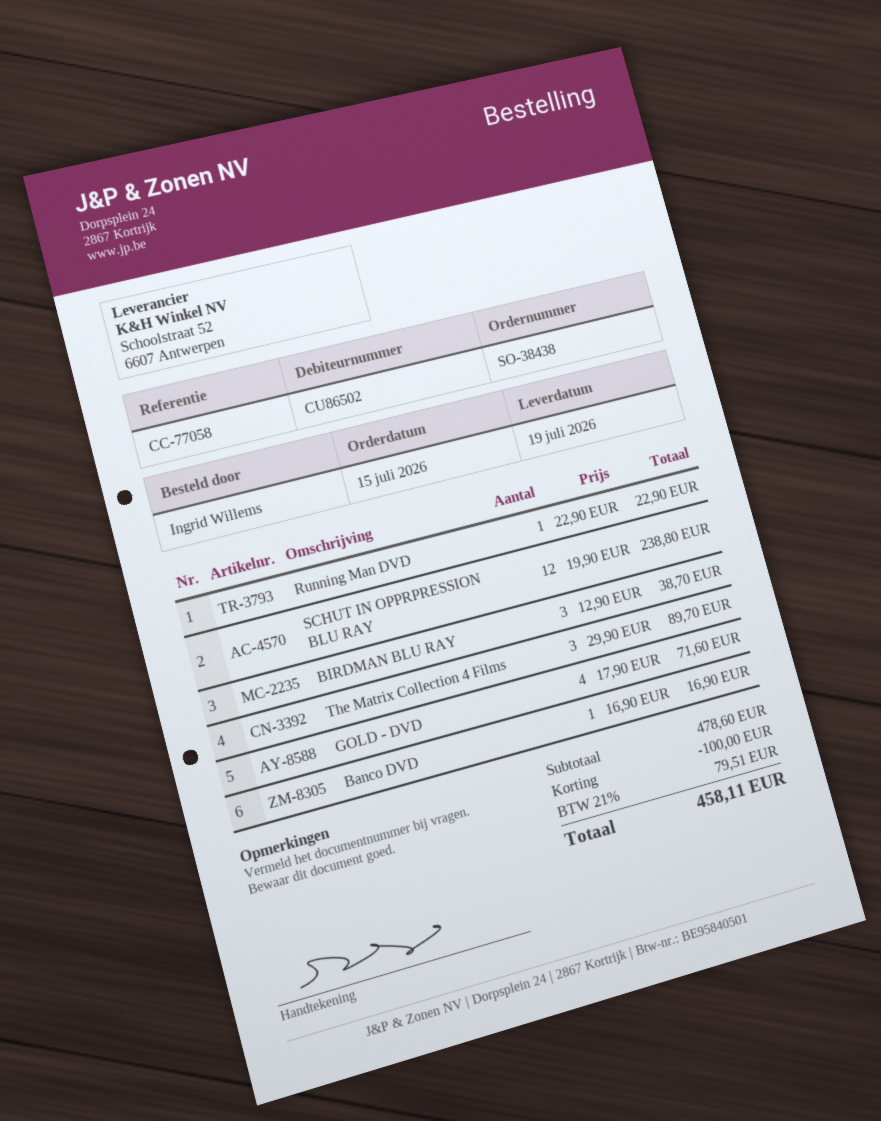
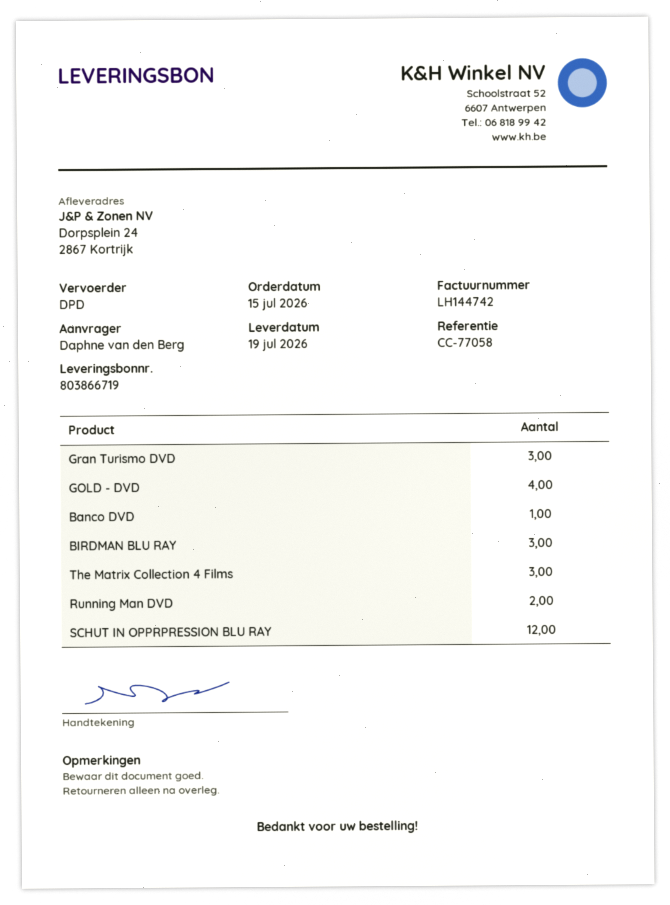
ordered by: Ingrid Willems -> Daphne van den Berg
Running Man DVD: 1 -> 2
Gran Turismo DVD: none -> 3

